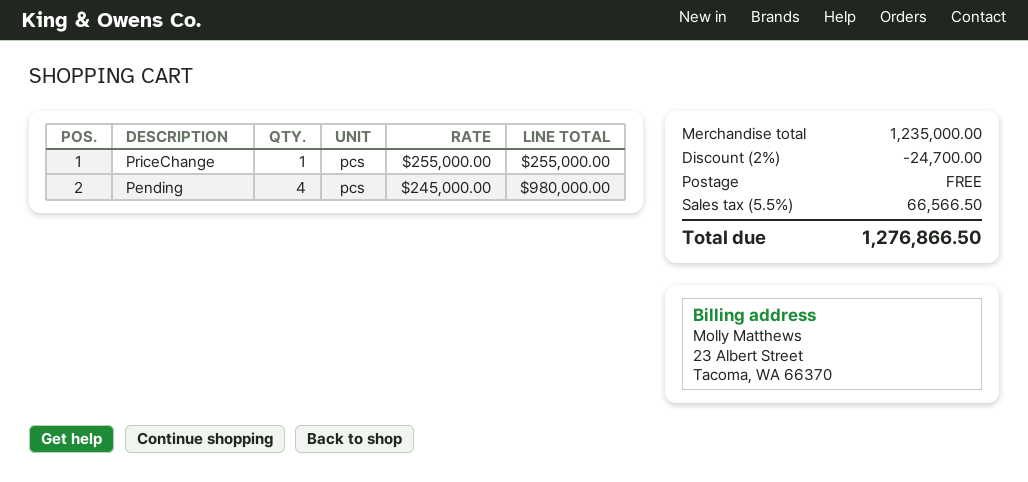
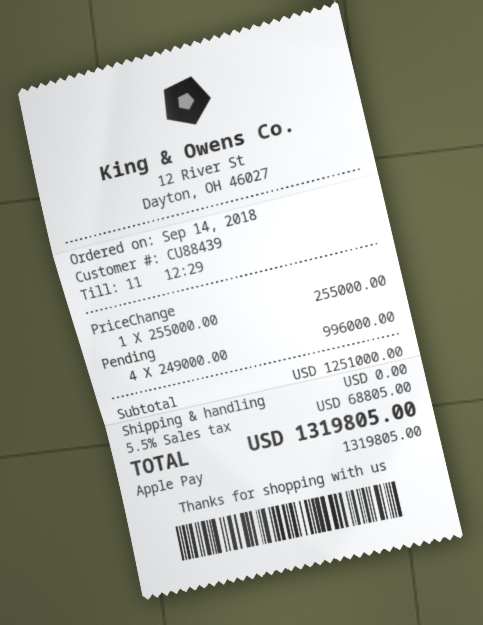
Pending: 4 x 245000.00 = 980000.00 -> 4 x 249000.00 = 996000.00
subtotal: 1235000.00 -> 1251000.00
discount: 2% = 24700.00 -> none
tax: 5.5% = 66566.50 -> 5.5% = 68805.00
total: 1276866.50 -> 1319805.00

